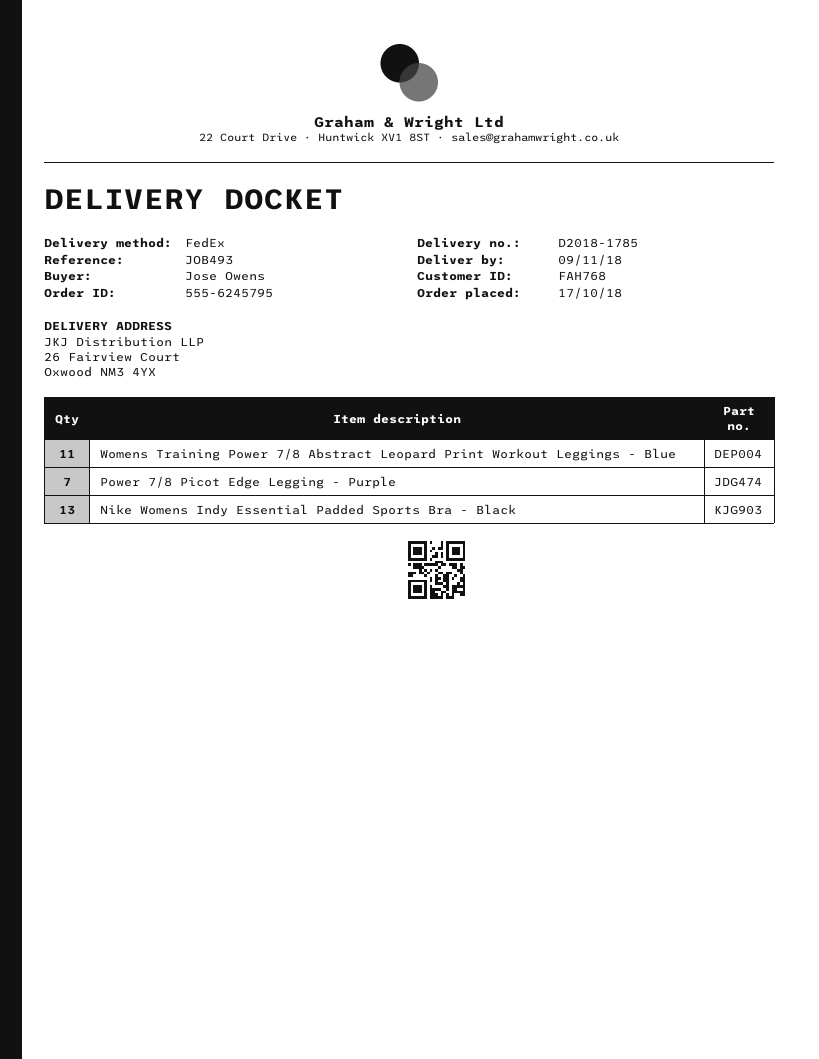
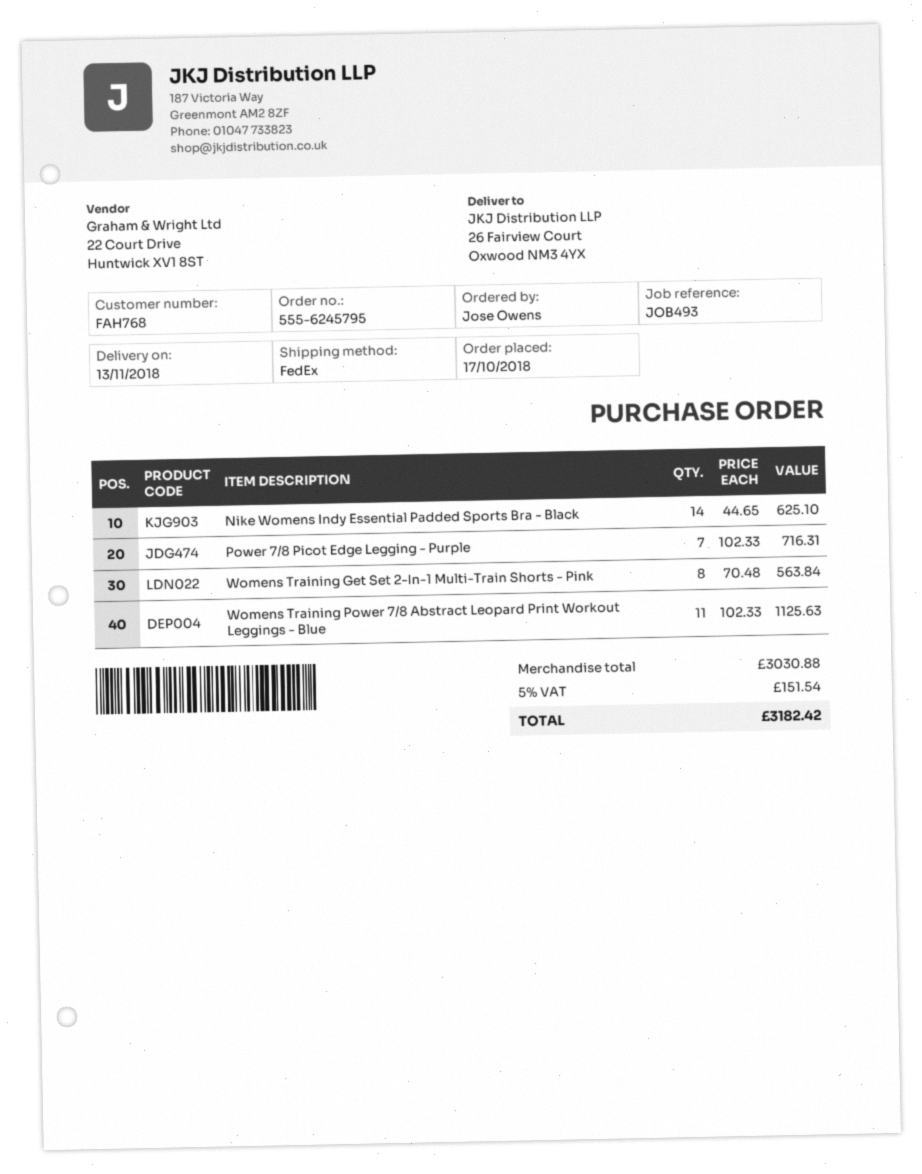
delivery date: 2018-11-09 -> 2018-11-13
Nike Womens Indy Essential Padded Sports Bra - Black: 13 -> 14
Womens Training Get Set 2-In-1 Multi-Train Shorts - Pink: none -> 8

